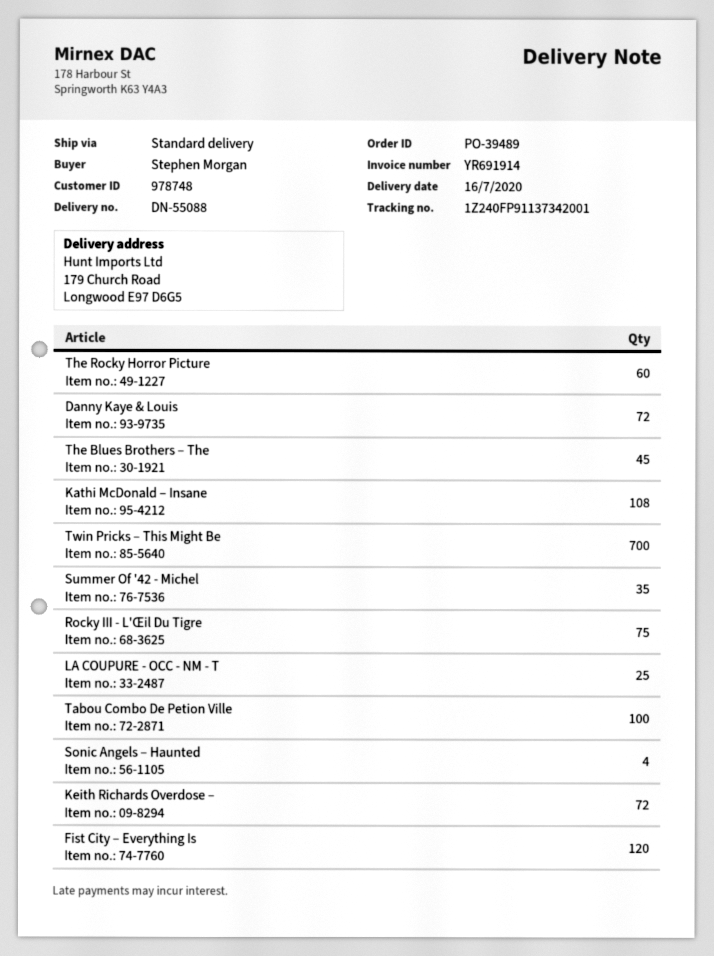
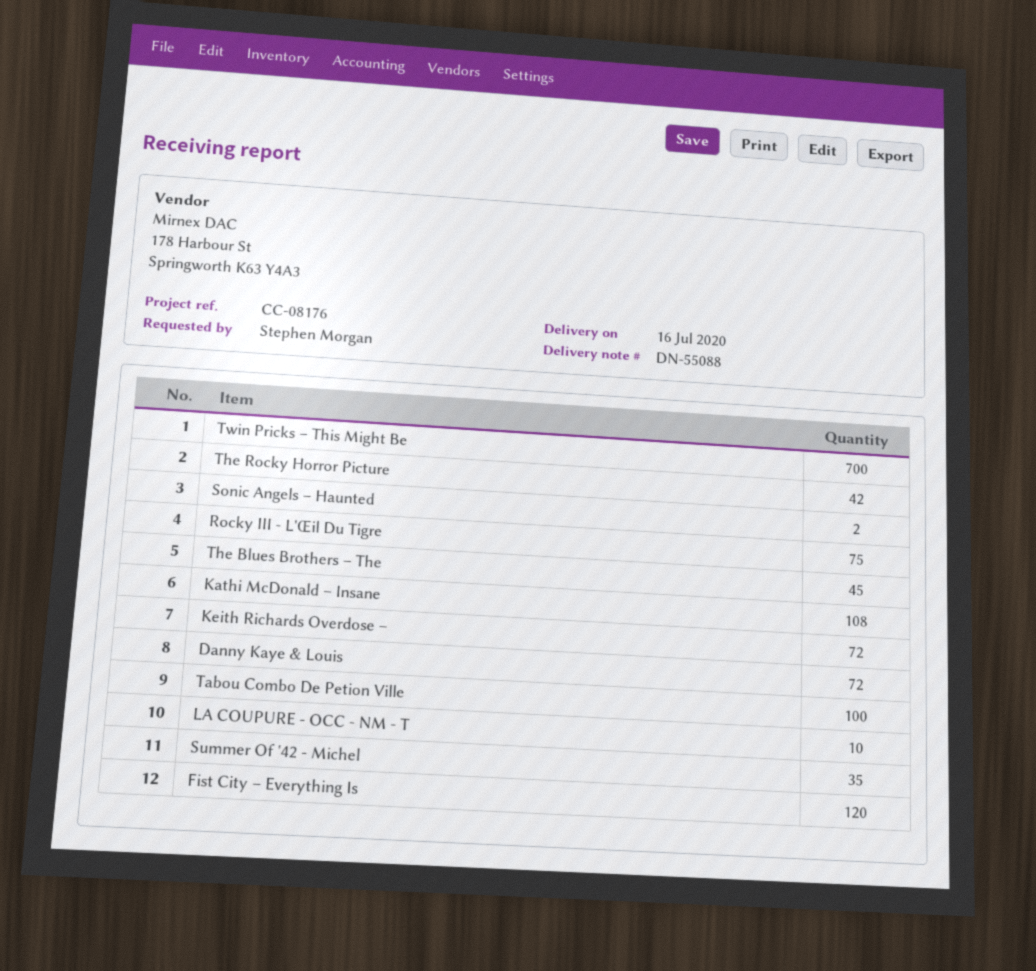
The Rocky Horror Picture: 60 -> 42
LA COUPURE - OCC - NM - T: 25 -> 10
Sonic Angels – Haunted: 4 -> 2

